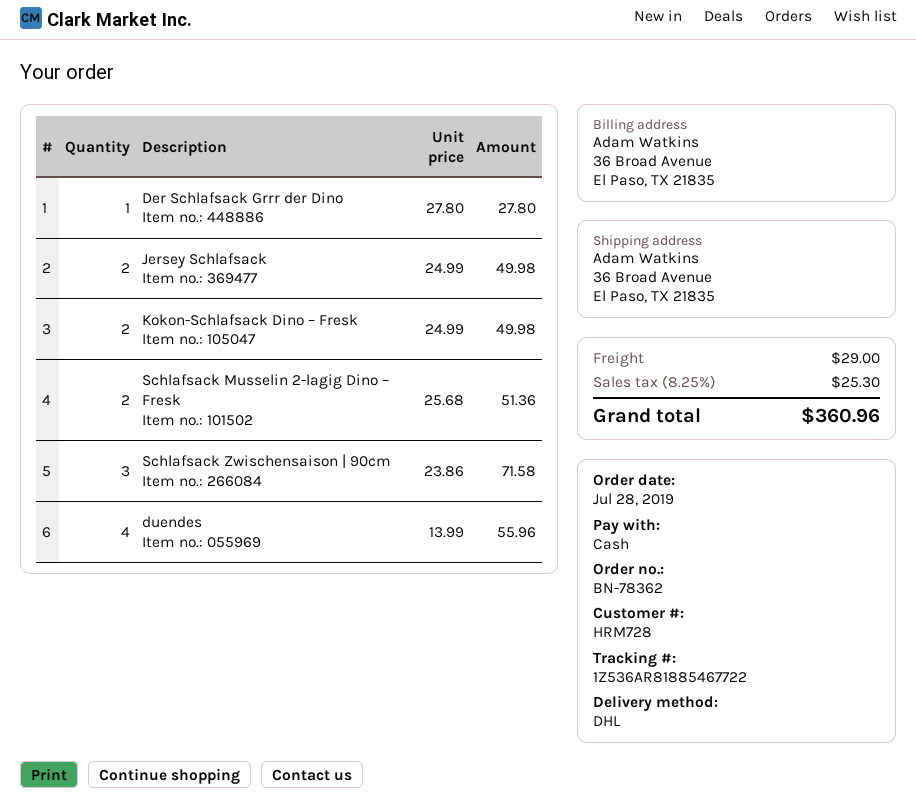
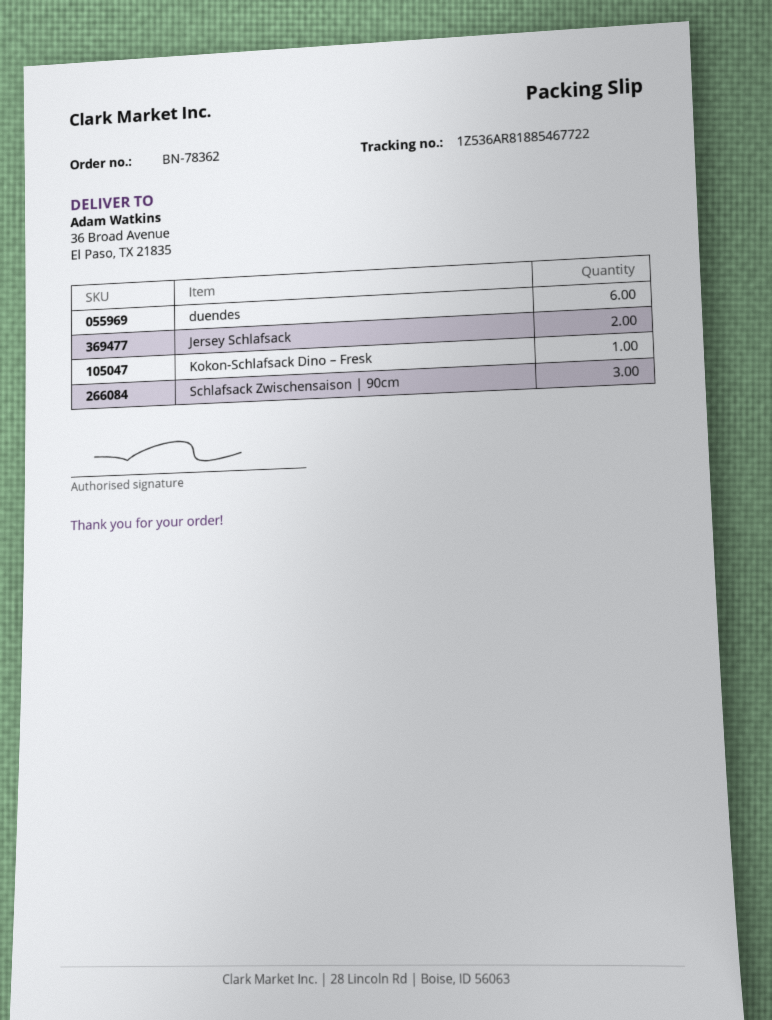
Der Schlafsack Grrr der Dino: 1 -> none
Kokon-Schlafsack Dino – Fresk: 2 -> 1
Schlafsack Musselin 2-lagig Dino – Fresk: 2 -> none
duendes: 4 -> 6

